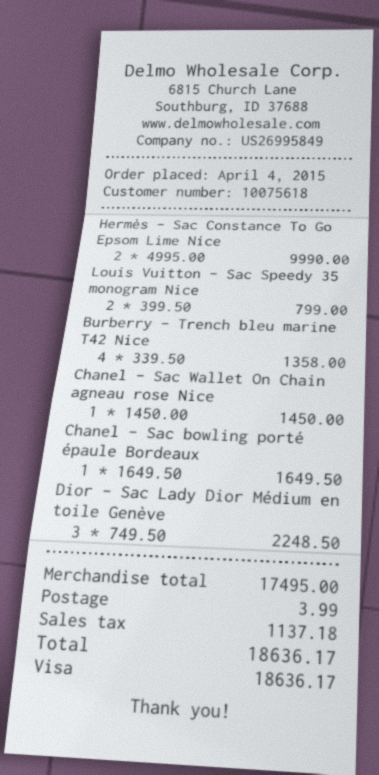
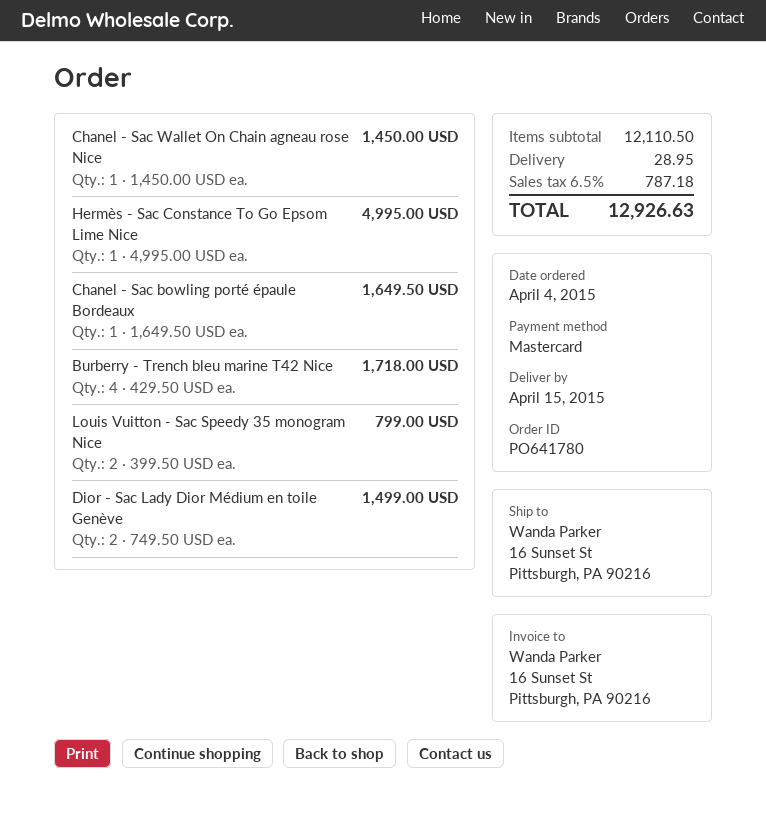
payment method: Visa -> Mastercard
Hermès - Sac Constance To Go Epsom Lime Nice: 2 x 4995.00 = 9990.00 -> 1 x 4995.00 = 4995.00
Burberry - Trench bleu marine T42 Nice: 4 x 339.50 = 1358.00 -> 4 x 429.50 = 1718.00
Dior - Sac Lady Dior Médium en toile Genève: 3 x 749.50 = 2248.50 -> 2 x 749.50 = 1499.00
subtotal: 17495.00 -> 12110.50
shipping: 3.99 -> 28.95
tax: 1137.18 -> 787.18
total: 18636.17 -> 12926.63

